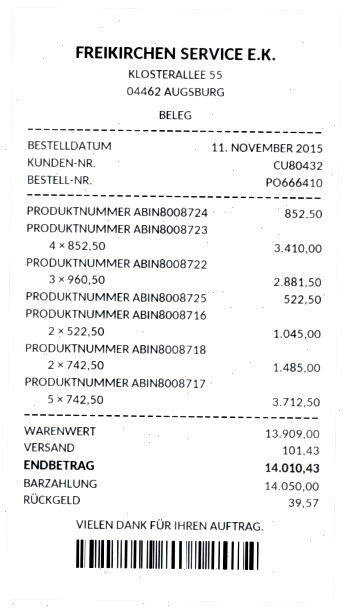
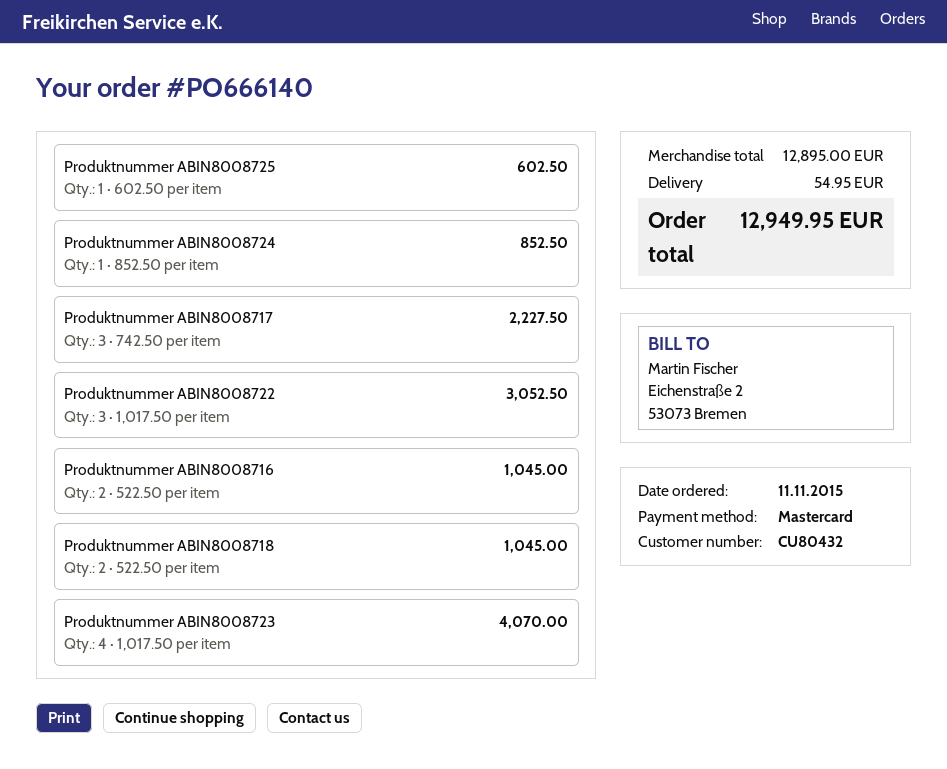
order number: PO666410 -> PO666140
payment method: cash -> Mastercard
PRODUKTNUMMER ABIN8008723: 4 x 852.50 = 3410.00 -> 4 x 1017.50 = 4070.00
PRODUKTNUMMER ABIN8008722: 3 x 960.50 = 2881.50 -> 3 x 1017.50 = 3052.50
PRODUKTNUMMER ABIN8008725: 1 x 522.50 = 522.50 -> 1 x 602.50 = 602.50
PRODUKTNUMMER ABIN8008718: 2 x 742.50 = 1485.00 -> 2 x 522.50 = 1045.00
PRODUKTNUMMER ABIN8008717: 5 x 742.50 = 3712.50 -> 3 x 742.50 = 2227.50
subtotal: 13909.00 -> 12895.00
shipping: 101.43 -> 54.95
total: 14010.43 -> 12949.95

